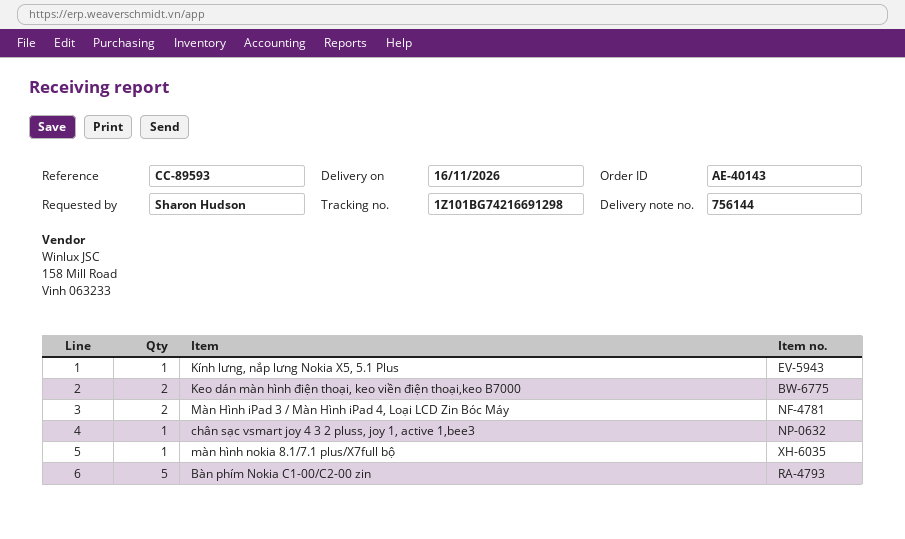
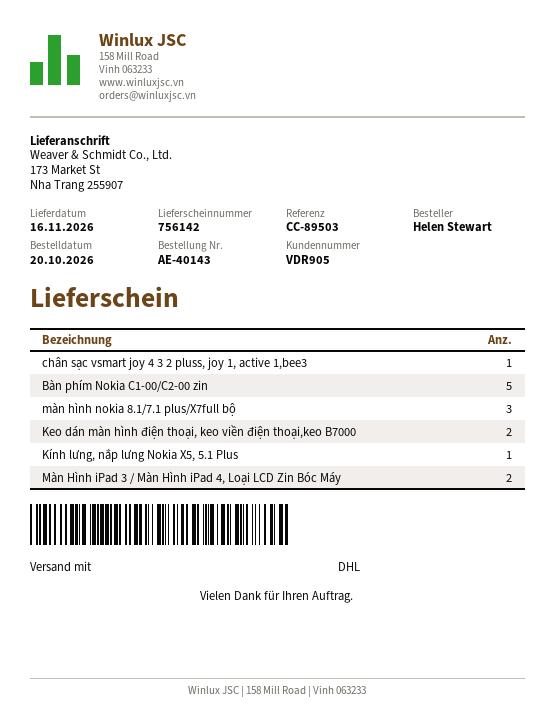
delivery note number: 756144 -> 756142
reference: CC-89593 -> CC-89503
ordered by: Sharon Hudson -> Helen Stewart
màn hình nokia 8.1/7.1 plus/X7full bộ: 1 -> 3

